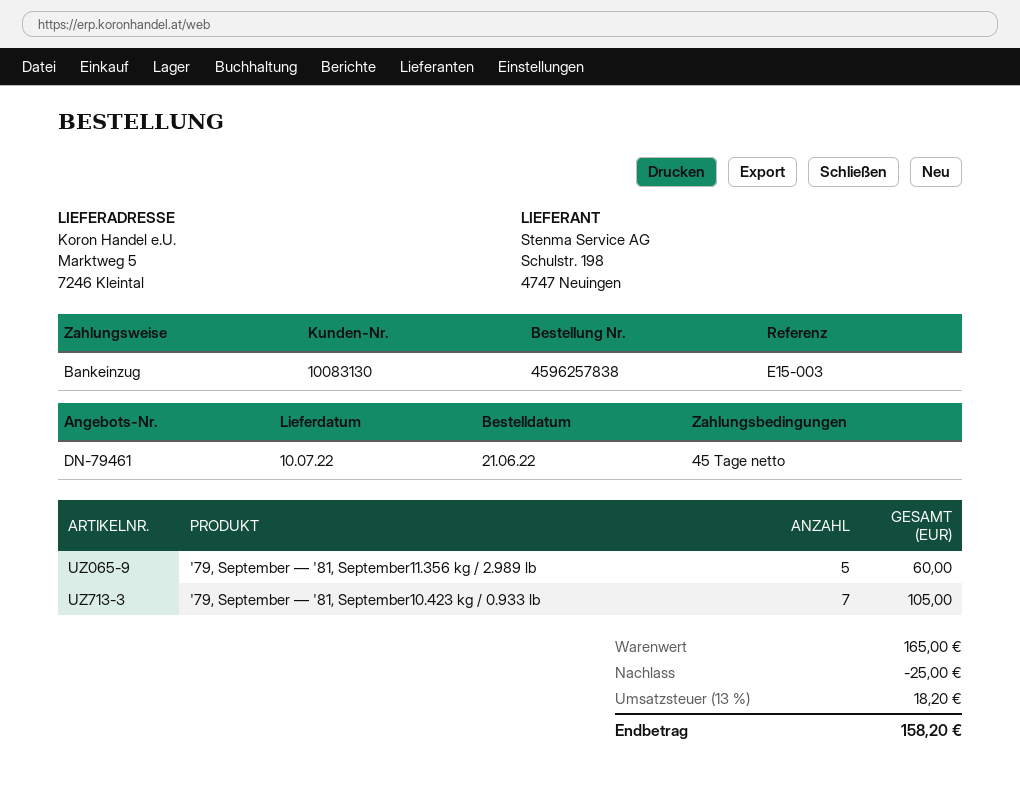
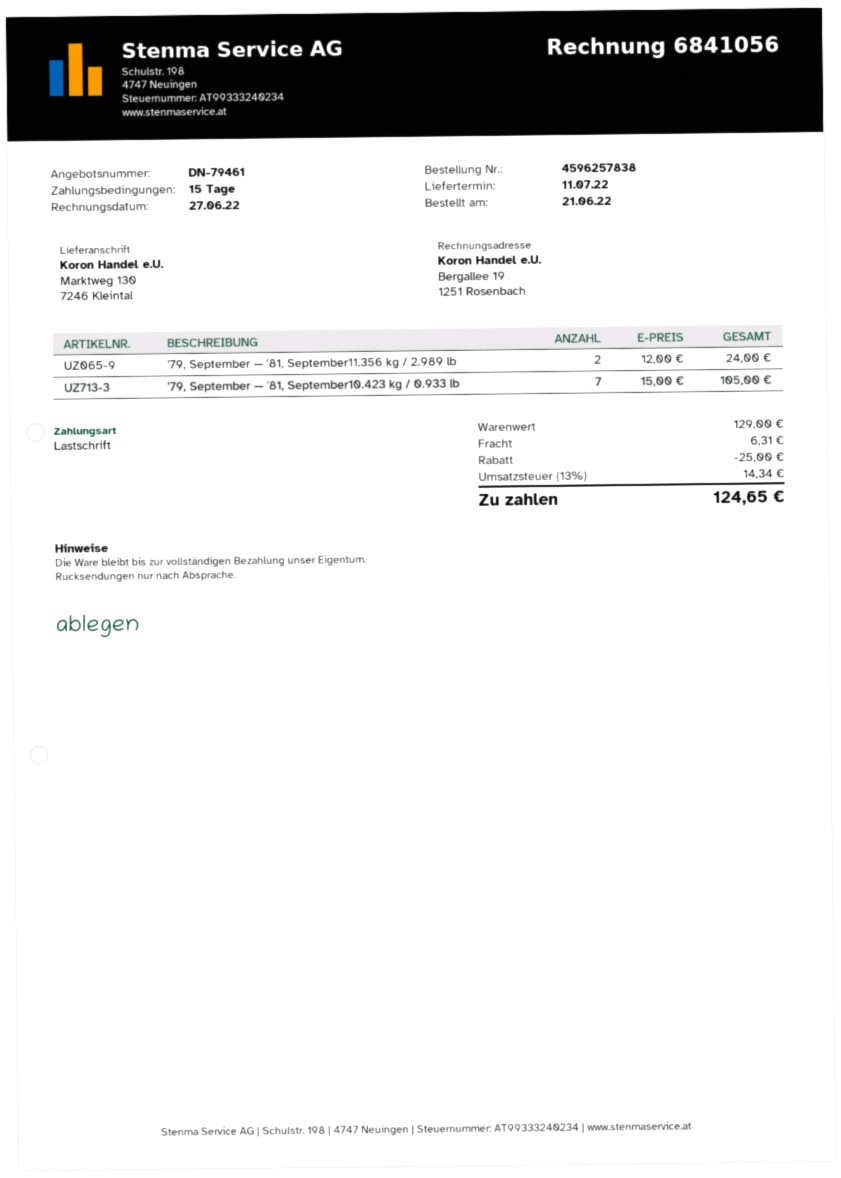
delivery date: 2022-07-10 -> 2022-07-11
payment terms: 45 days -> 15 days
ship to: Marktweg 5, 7246 Kleintal -> Marktweg 130, 7246 Kleintal
'79, September — '81, September11.356 kg / 2.989 lb: 5 for 60.00 -> 2 for 24.00
subtotal: 165.00 -> 129.00
shipping: none -> 6.31
tax: 13% = 18.20 -> 13% = 14.34
total: 158.20 -> 124.65

